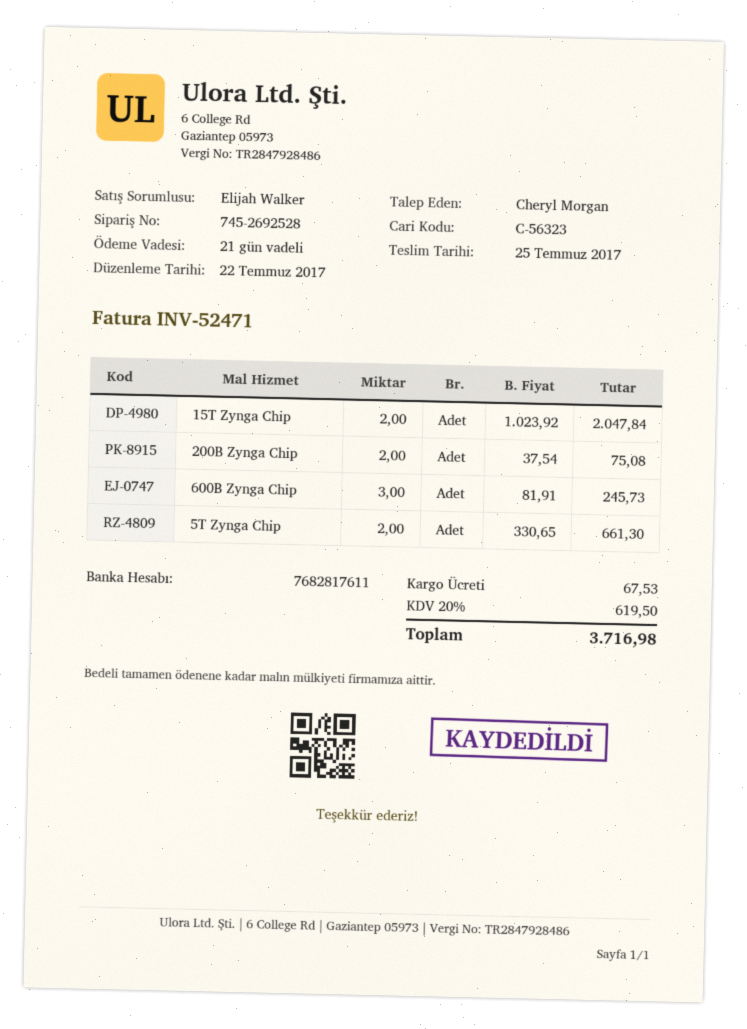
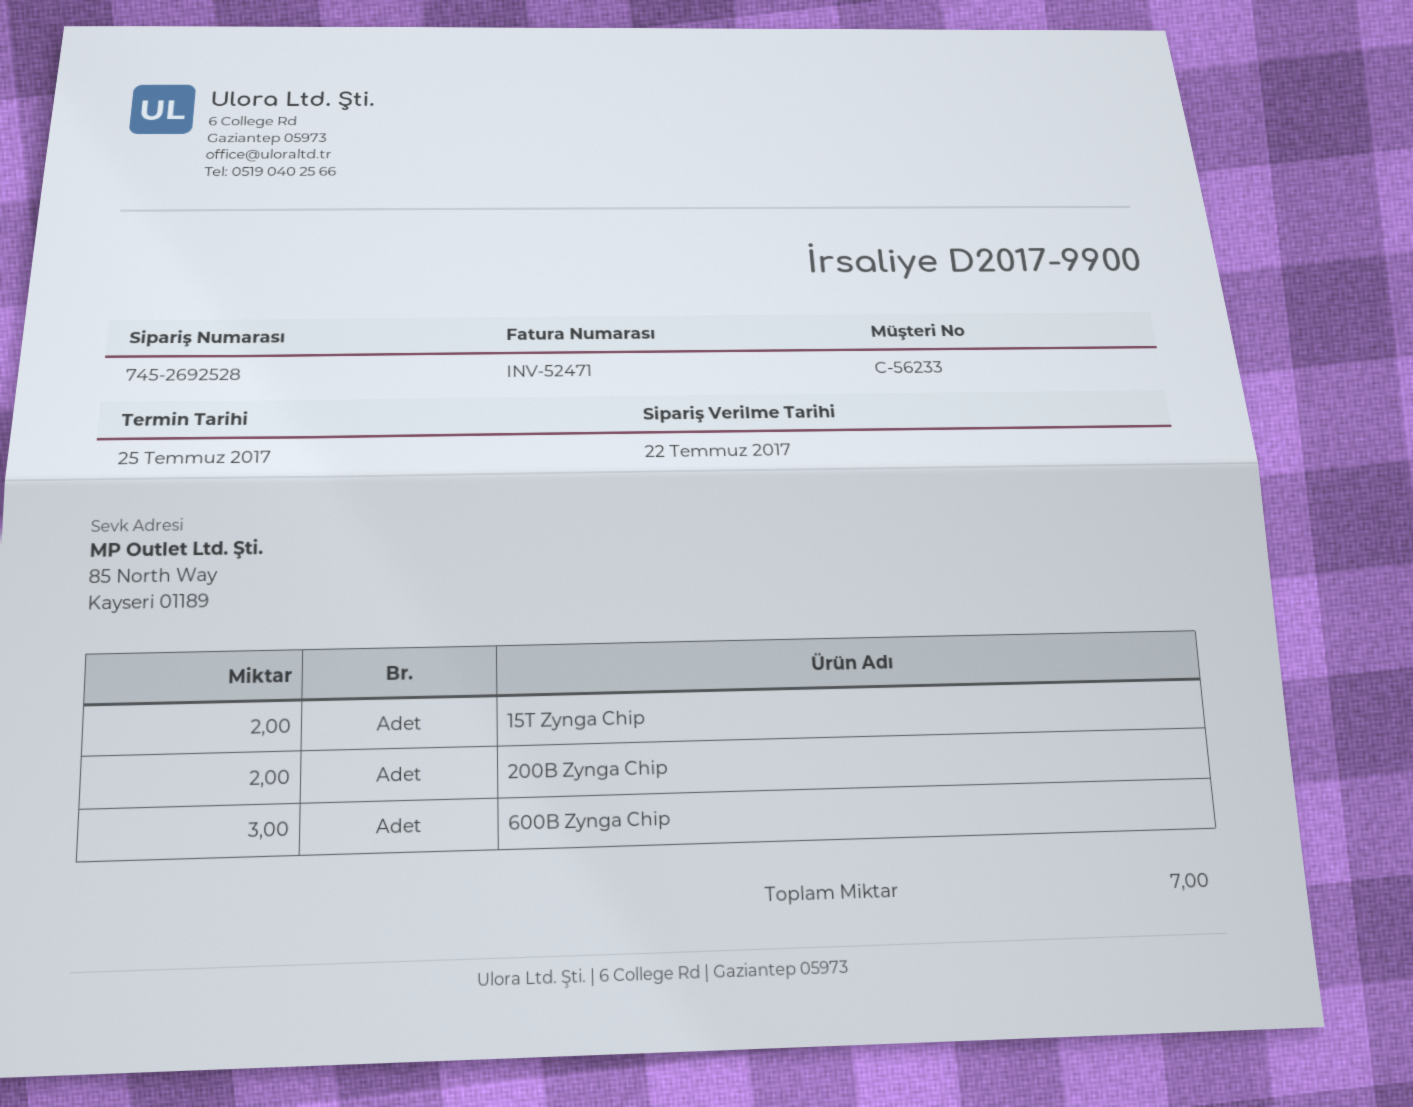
customer number: C-56323 -> C-56233
5T Zynga Chip: 2 -> none

